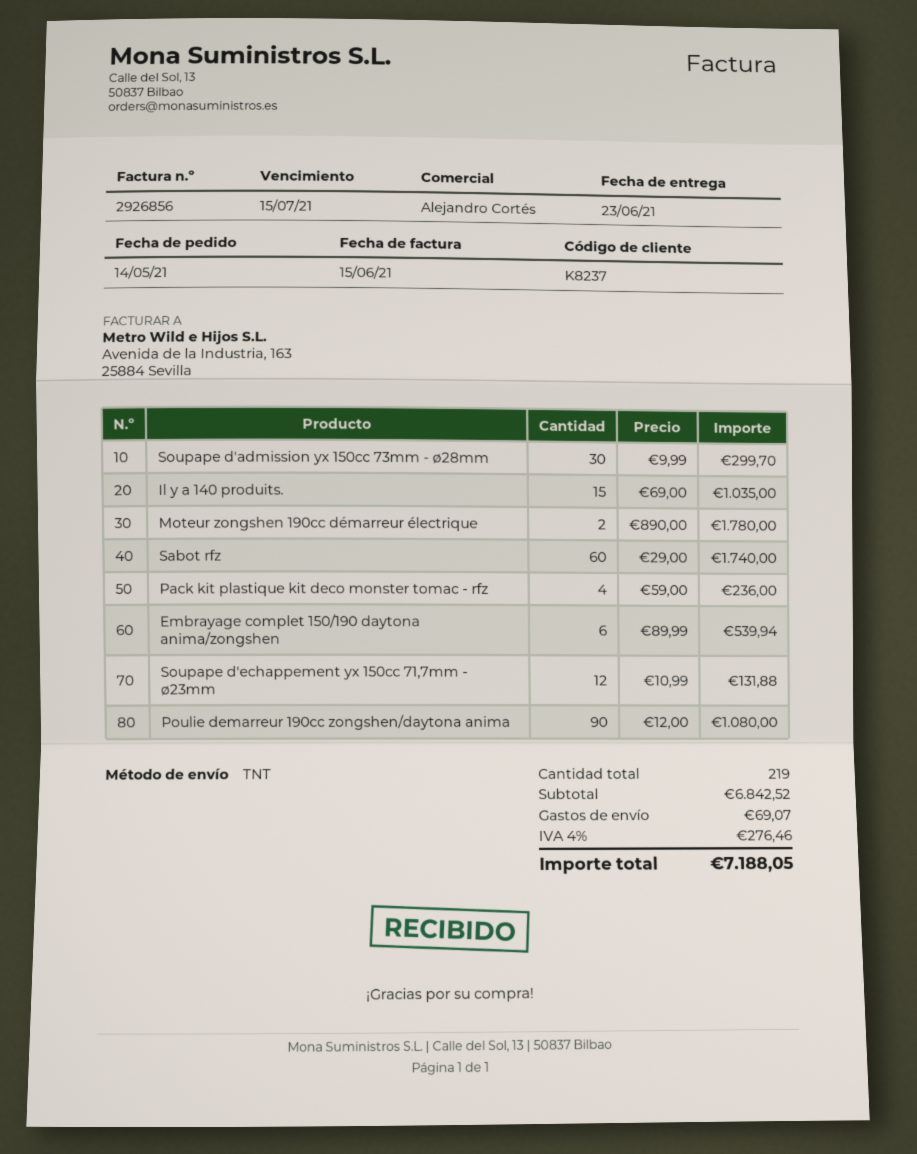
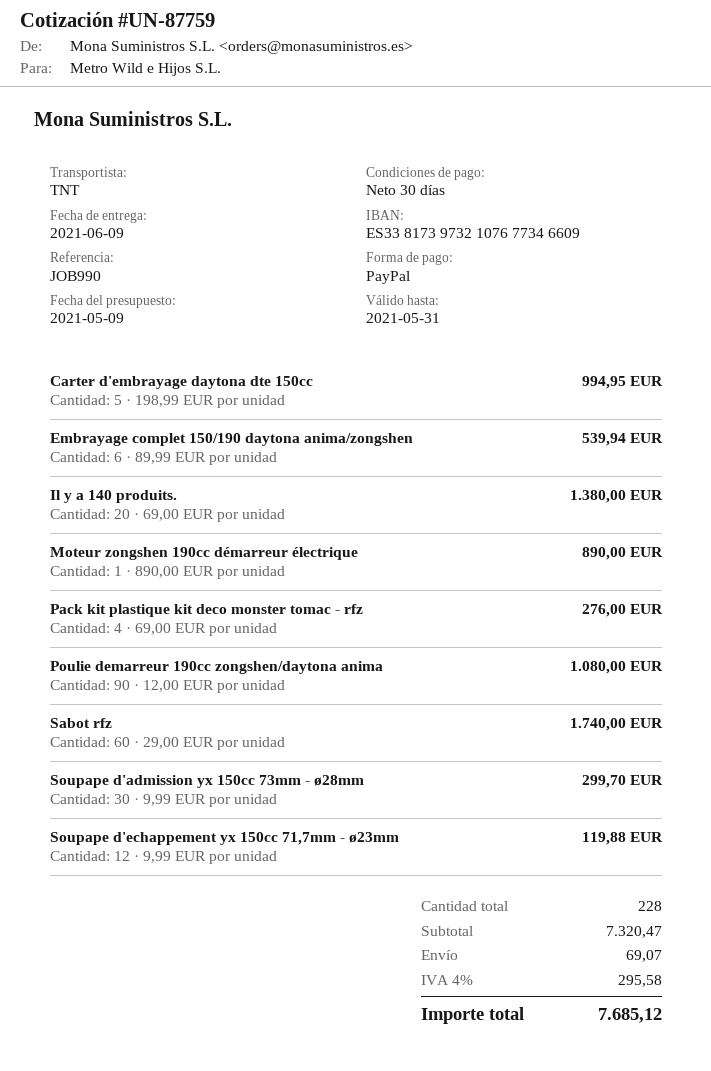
delivery date: 2021-06-23 -> 2021-06-09
Il y a 140 produits.: 15 x 69.00 = 1035.00 -> 20 x 69.00 = 1380.00
Moteur zongshen 190cc démarreur électrique: 2 x 890.00 = 1780.00 -> 1 x 890.00 = 890.00
Pack kit plastique kit deco monster tomac - rfz: 4 x 59.00 = 236.00 -> 4 x 69.00 = 276.00
Soupape d'echappement yx 150cc 71,7mm - ø23mm: 12 x 10.99 = 131.88 -> 12 x 9.99 = 119.88
Carter d'embrayage daytona dte 150cc: none -> 5 x 198.99 = 994.95
total quantity: 219 -> 228
subtotal: 6842.52 -> 7320.47
tax: 4% = 276.46 -> 4% = 295.58
total: 7188.05 -> 7685.12

